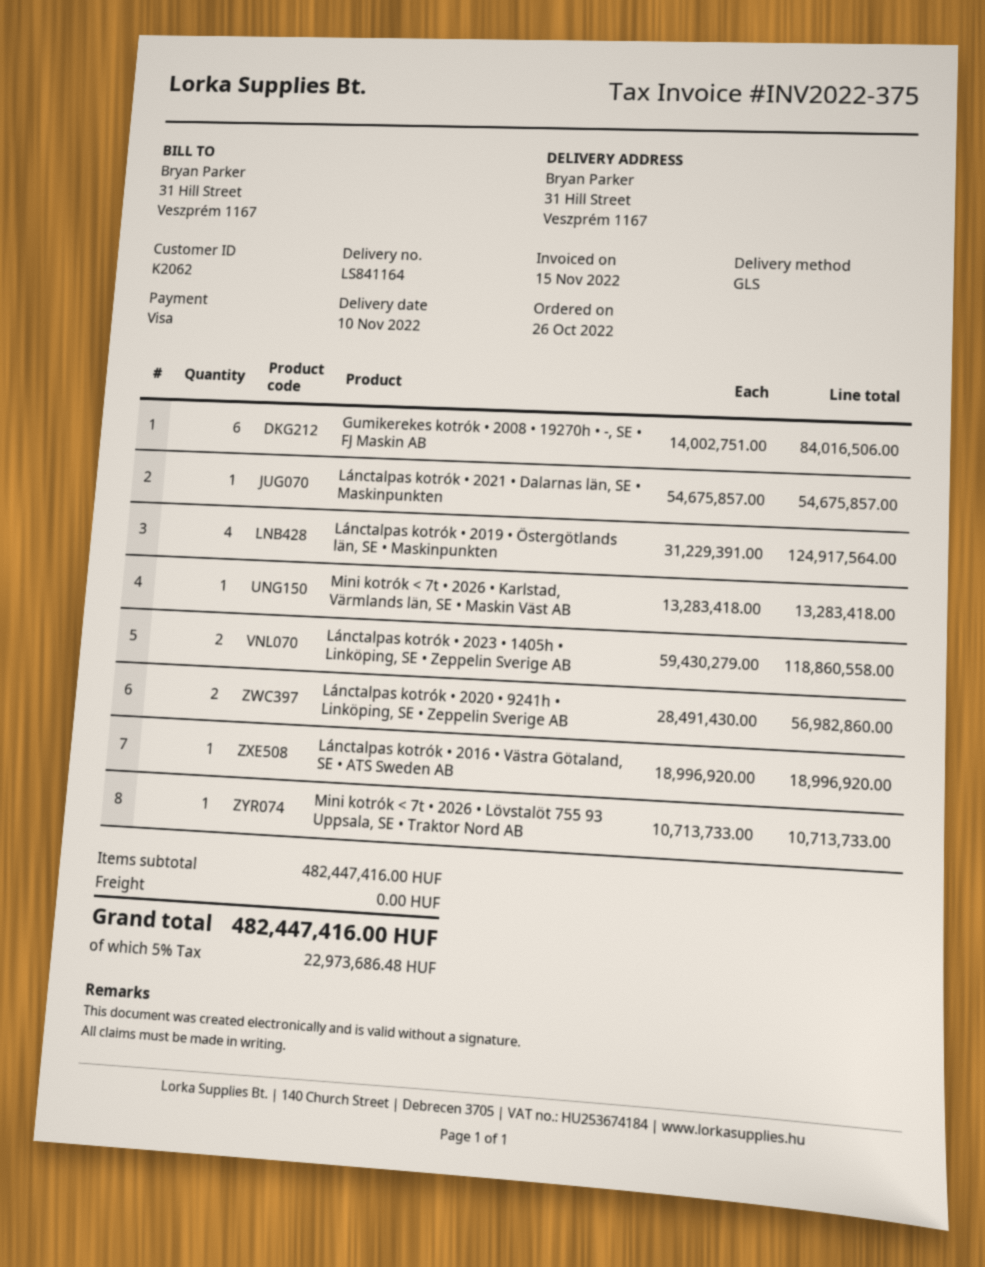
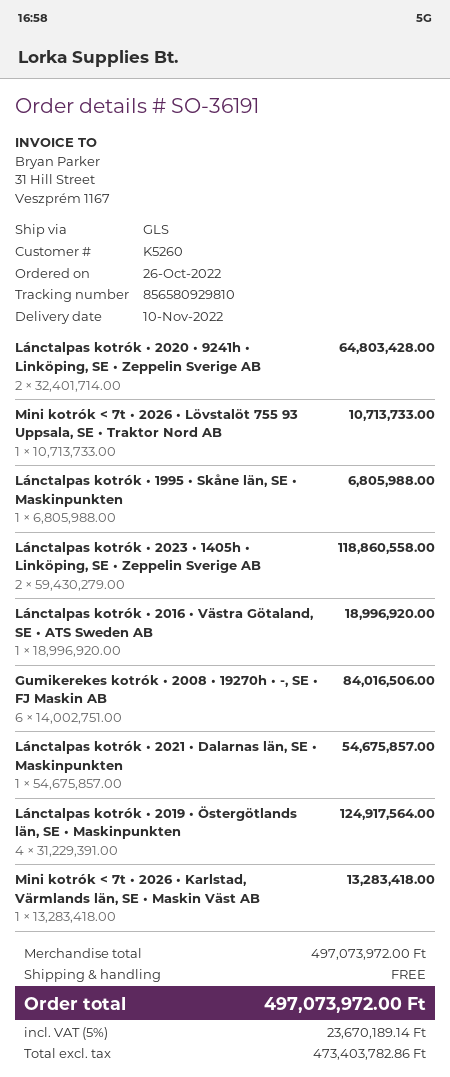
customer number: K2062 -> K5260
Lánctalpas kotrók • 2020 • 9241h • Linköping, SE • Zeppelin Sverige AB: 2 x 28491430.00 = 56982860.00 -> 2 x 32401714.00 = 64803428.00
Lánctalpas kotrók • 1995 • Skåne län, SE • Maskinpunkten: none -> 1 x 6805988.00 = 6805988.00
subtotal: 482447416.00 -> 497073972.00
tax: 5% = 22973686.48 -> 5% = 23670189.14
total: 482447416.00 -> 497073972.00

